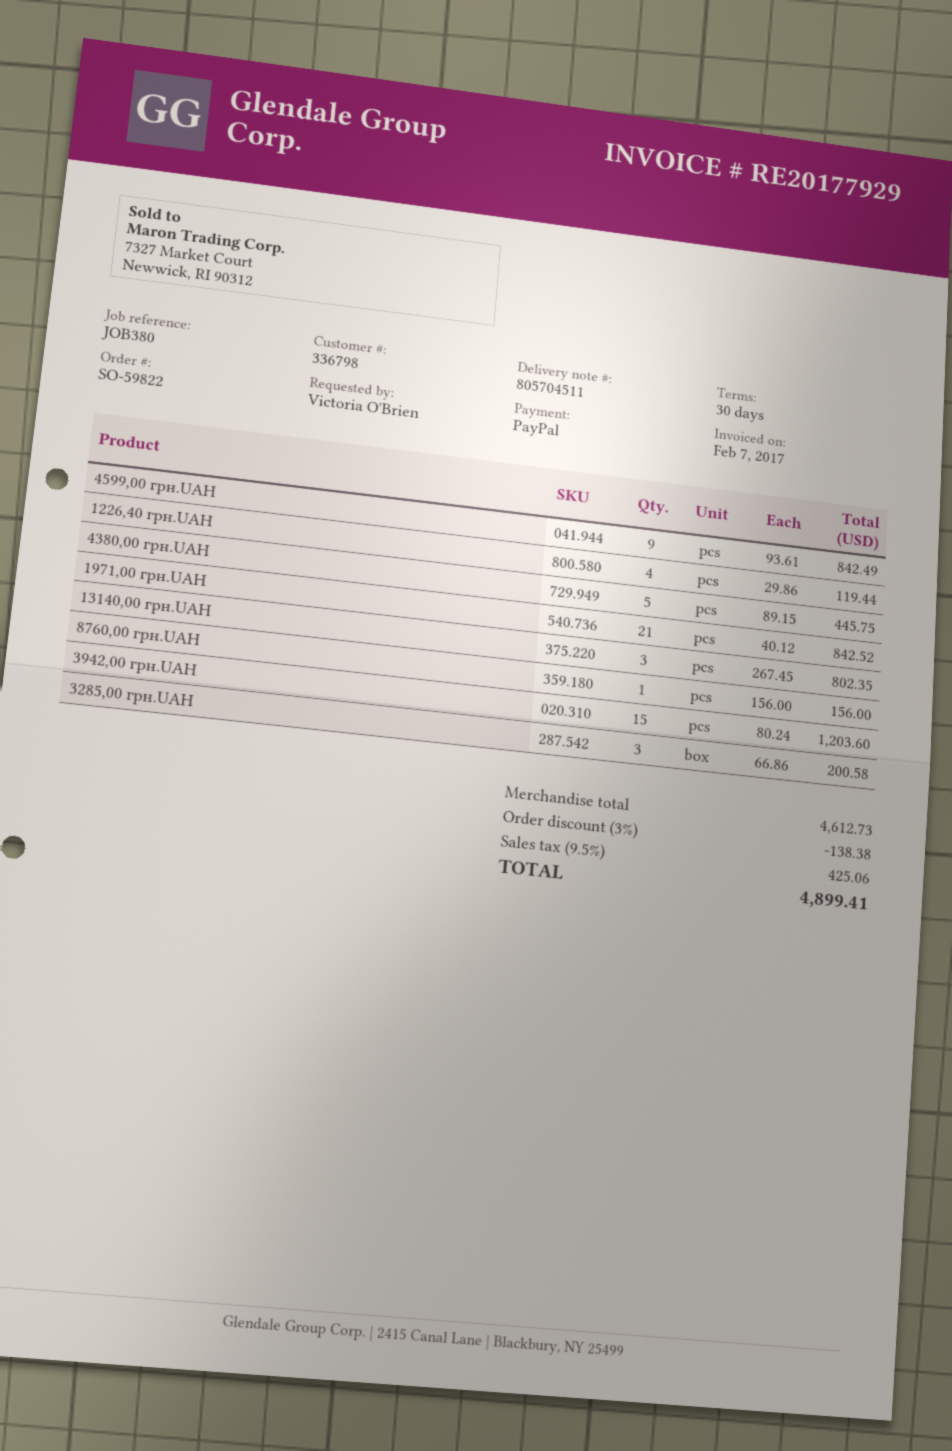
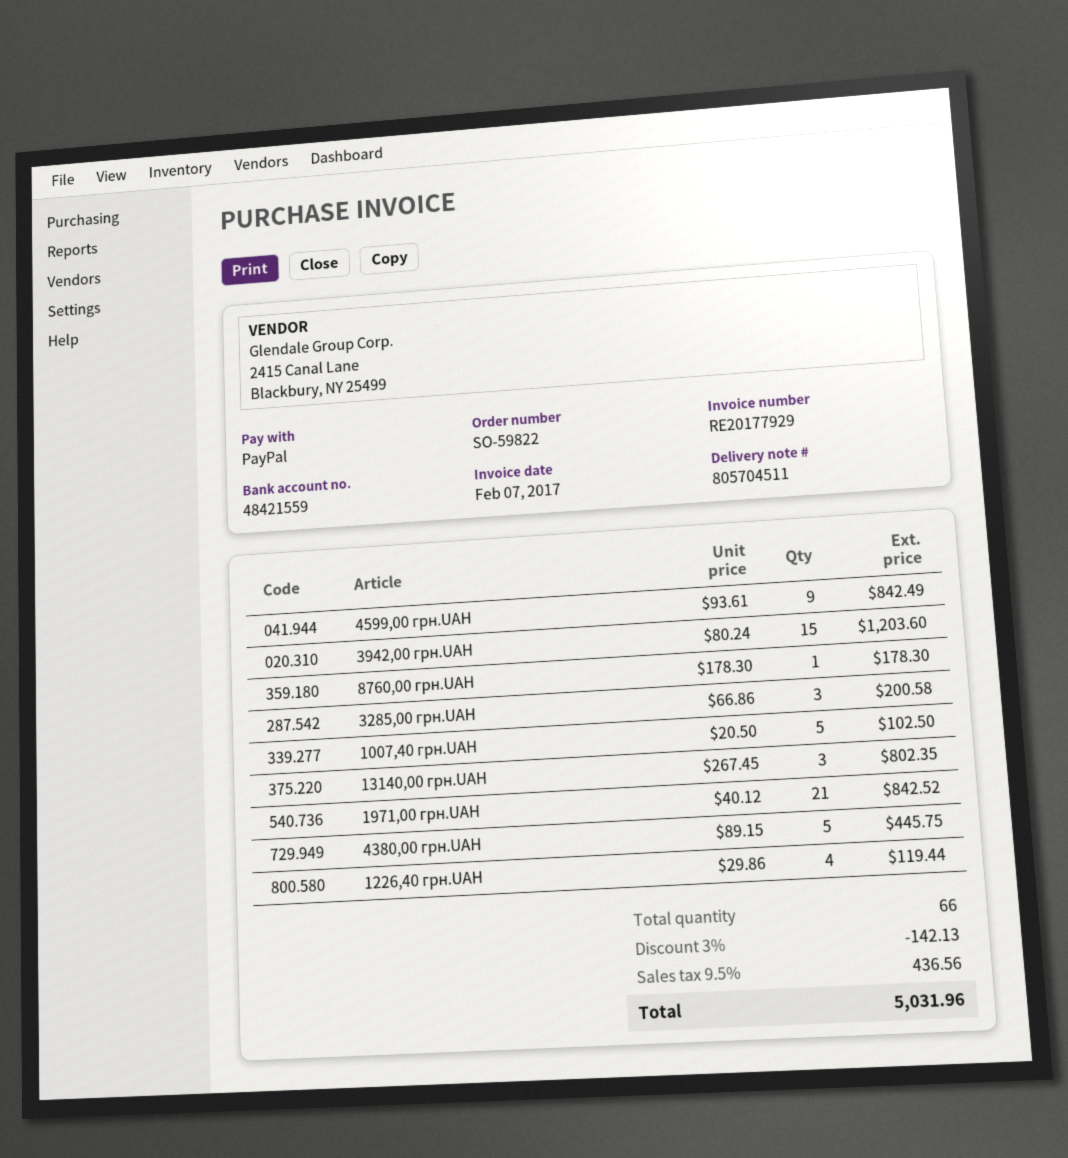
8760,00 грн.UAH: 1 x 156.00 = 156.00 -> 1 x 178.30 = 178.30
1007,40 грн.UAH: none -> 5 x 20.50 = 102.50
discount: 3% = 138.38 -> 3% = 142.13
tax: 9.5% = 425.06 -> 9.5% = 436.56
total: 4899.41 -> 5031.96

